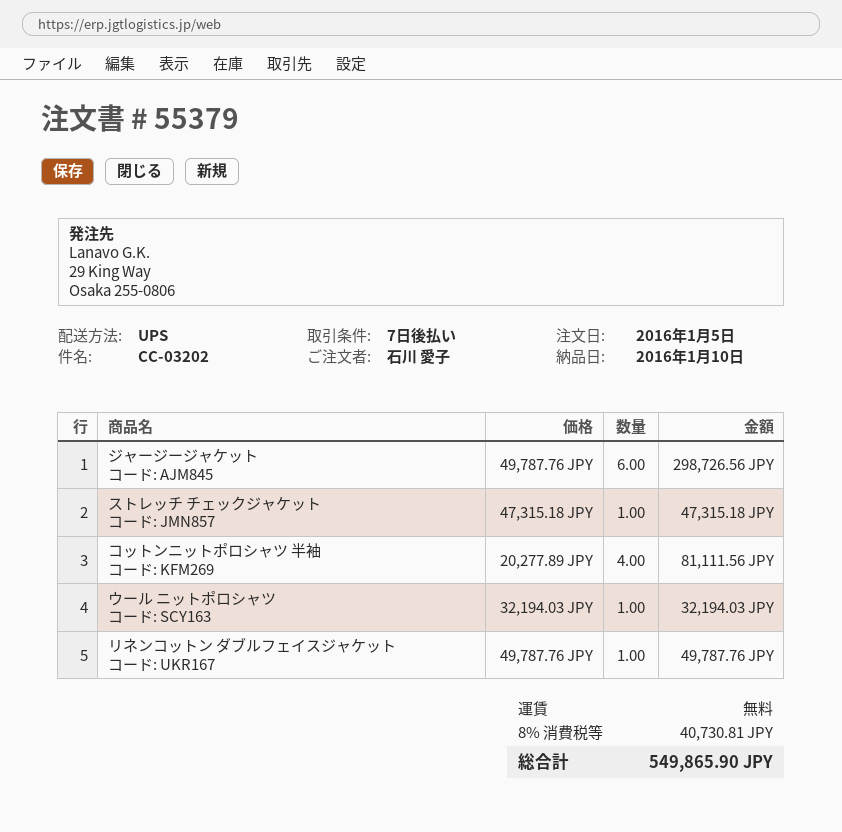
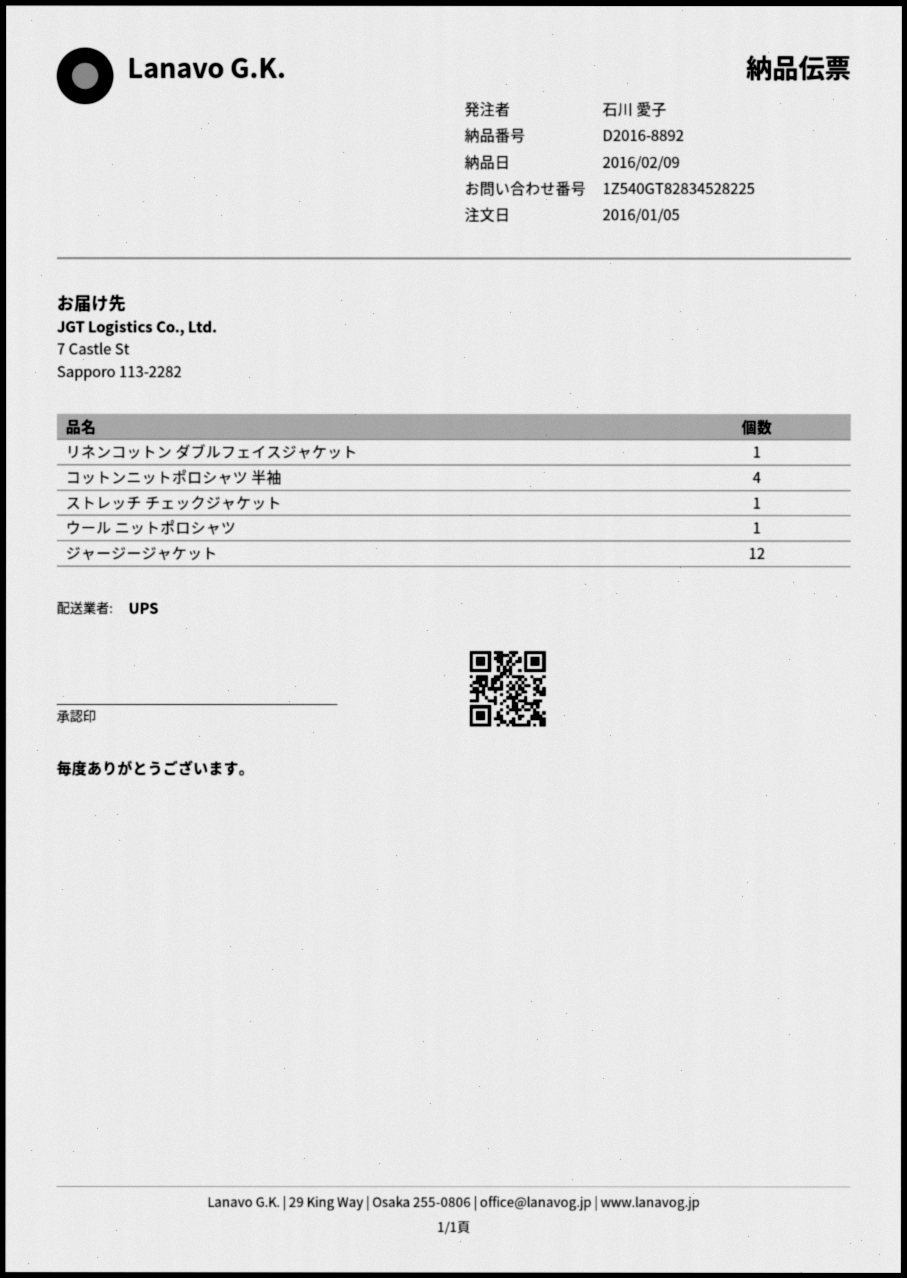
delivery date: 2016-01-10 -> 2016-02-09
ジャージージャケット: 6 -> 12

